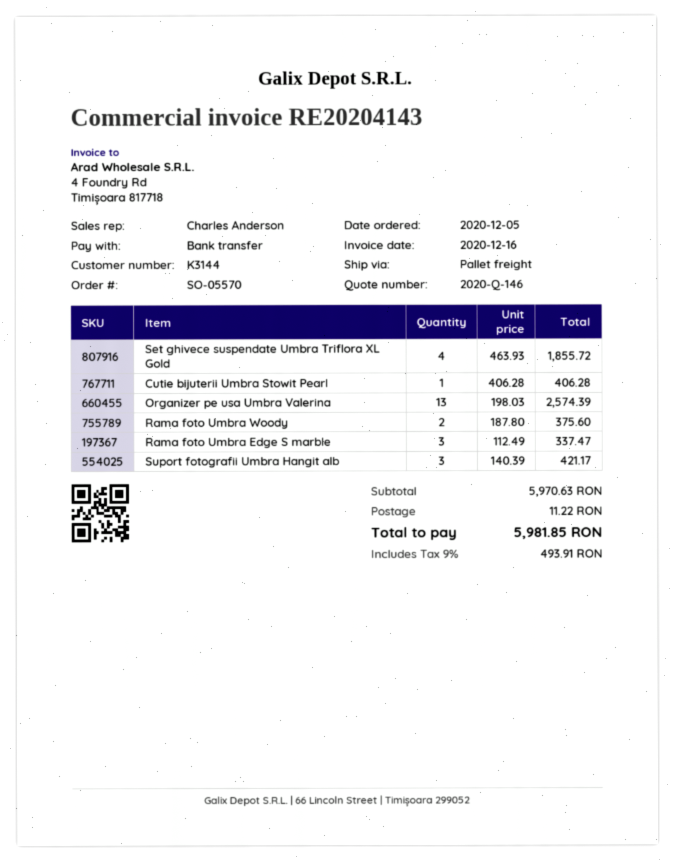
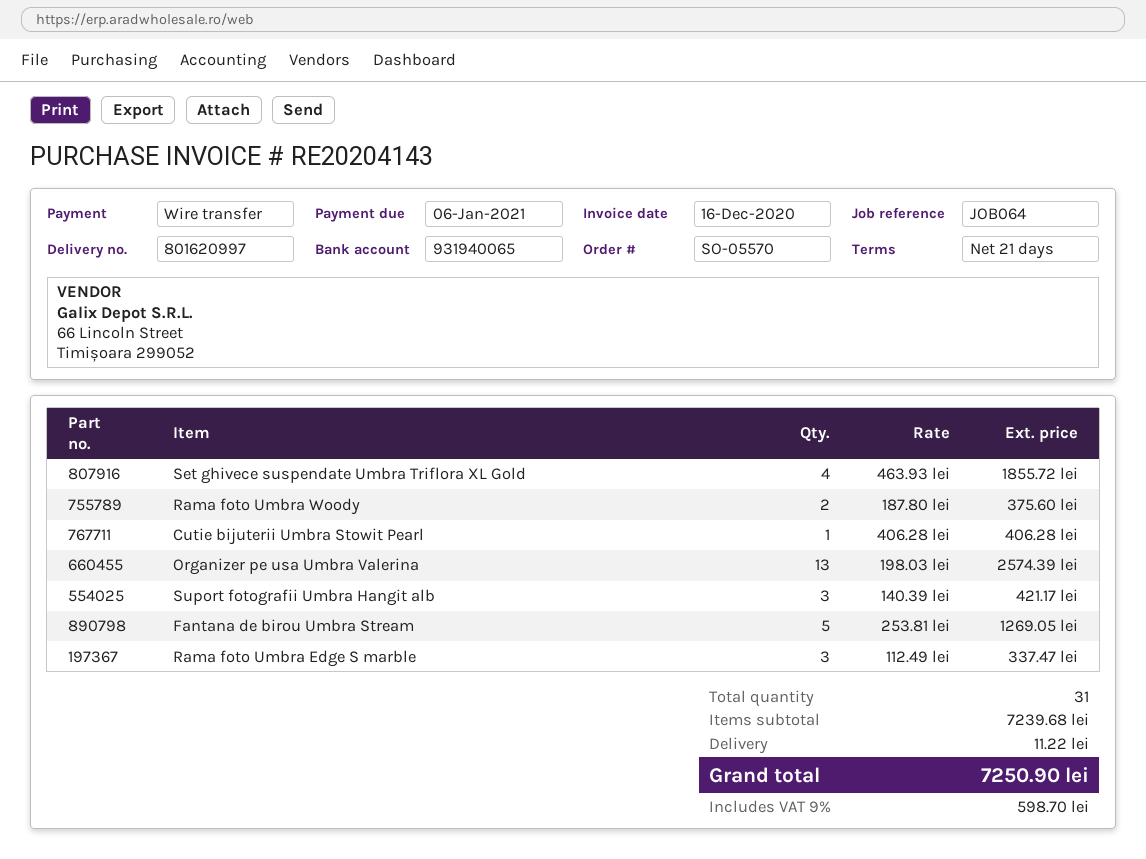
Fantana de birou Umbra Stream: none -> 5 x 253.81 = 1269.05
subtotal: 5970.63 -> 7239.68
tax: 9% = 493.91 -> 9% = 598.70
total: 5981.85 -> 7250.90

